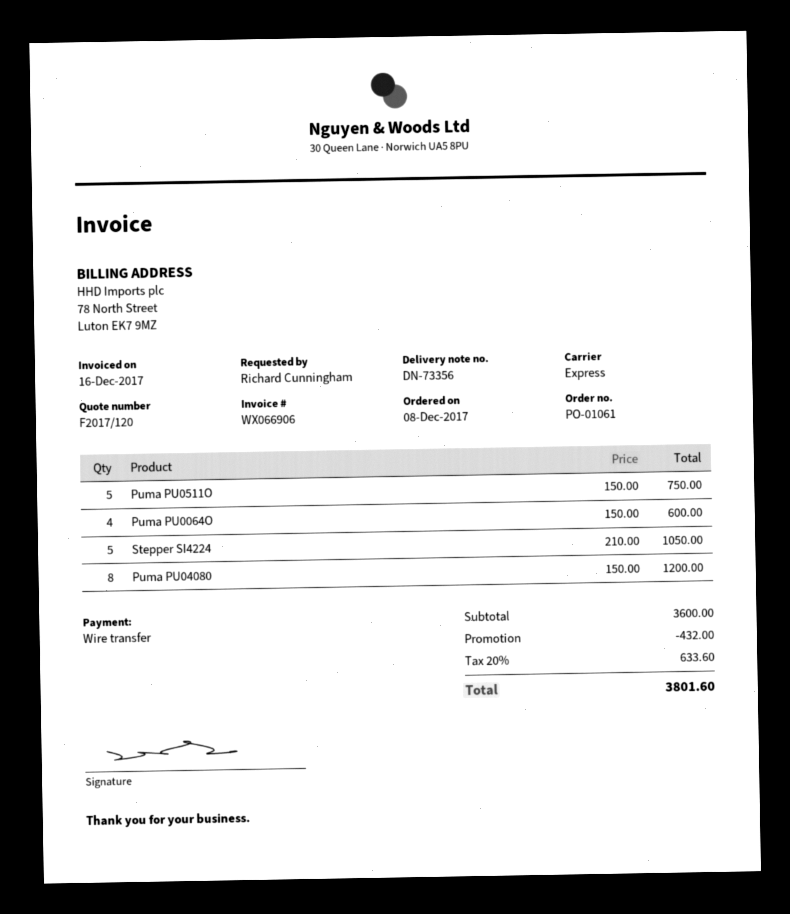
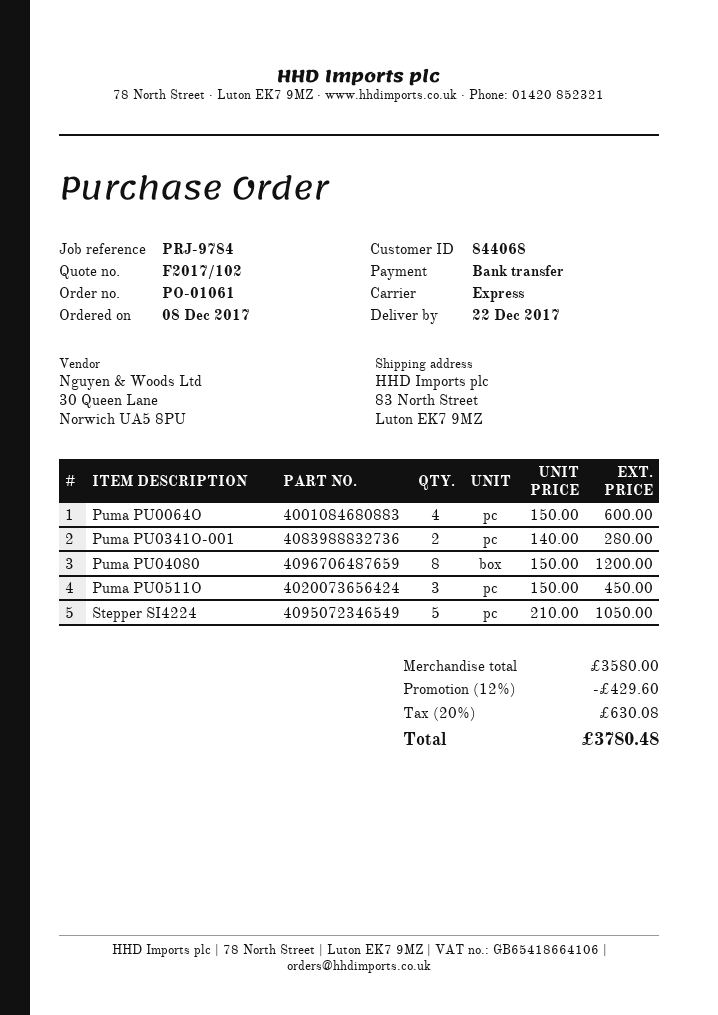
quote number: F2017/120 -> F2017/102
Puma PU0511O: 5 x 150.00 = 750.00 -> 3 x 150.00 = 450.00
Puma PU0341O-001: none -> 2 x 140.00 = 280.00
subtotal: 3600.00 -> 3580.00
discount: 432.00 -> 429.60
tax: 20% = 633.60 -> 20% = 630.08
total: 3801.60 -> 3780.48

